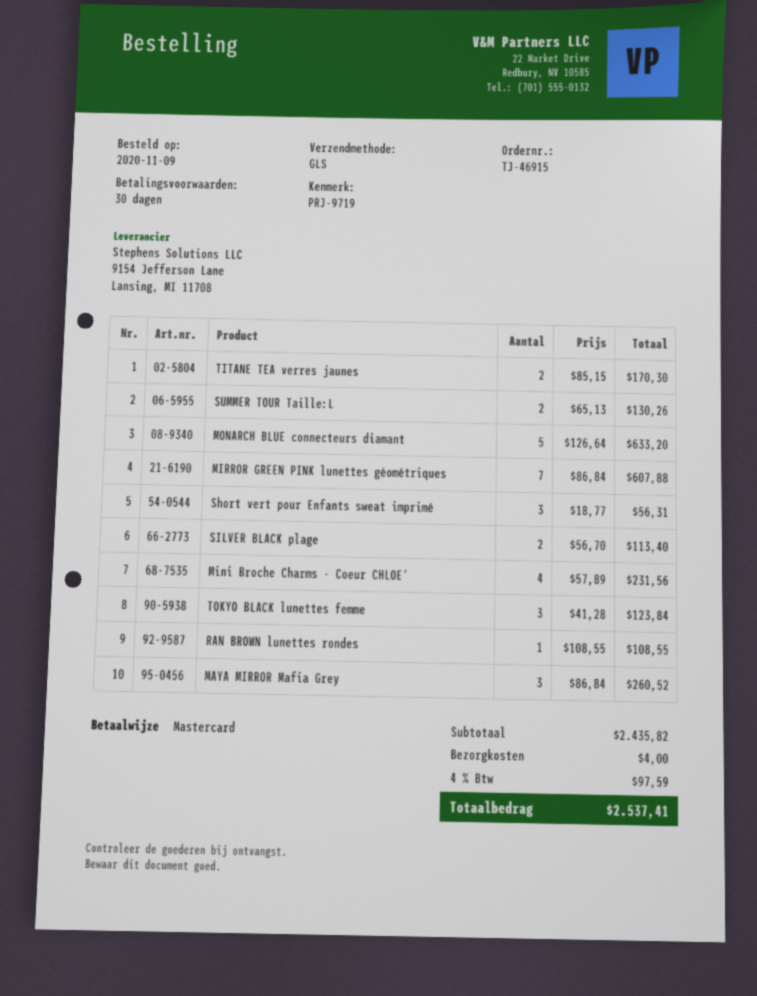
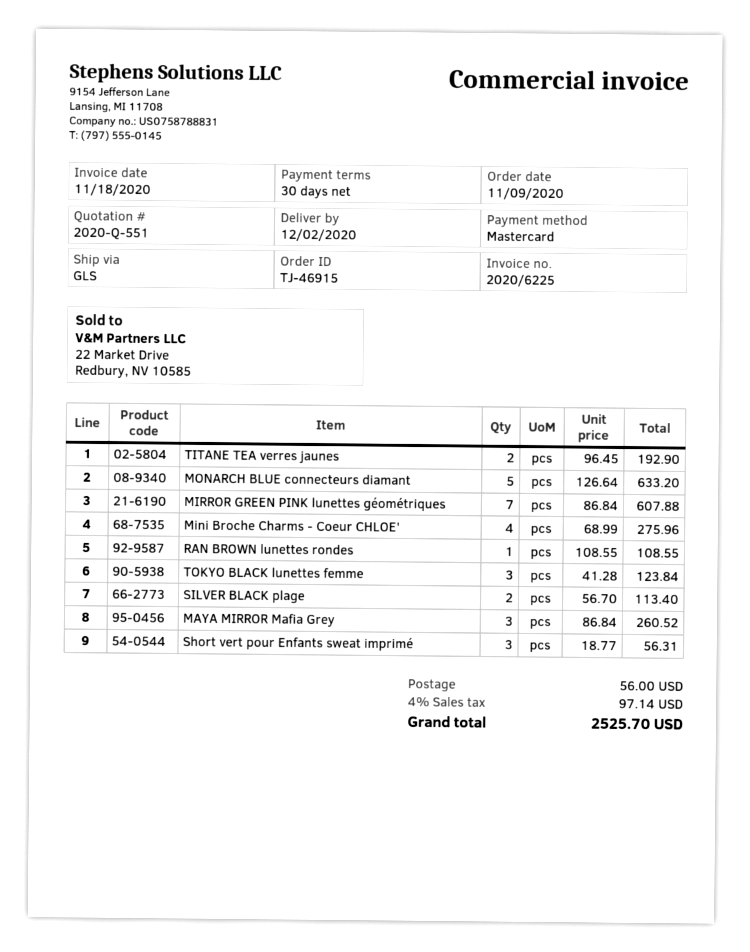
TITANE TEA verres jaunes: 2 x 85.15 = 170.30 -> 2 x 96.45 = 192.90
SUMMER TOUR Taille:L: 2 x 65.13 = 130.26 -> none
Mini Broche Charms - Coeur CHLOE': 4 x 57.89 = 231.56 -> 4 x 68.99 = 275.96
shipping: 4.00 -> 56.00
tax: 4% = 97.59 -> 4% = 97.14
total: 2537.41 -> 2525.70

